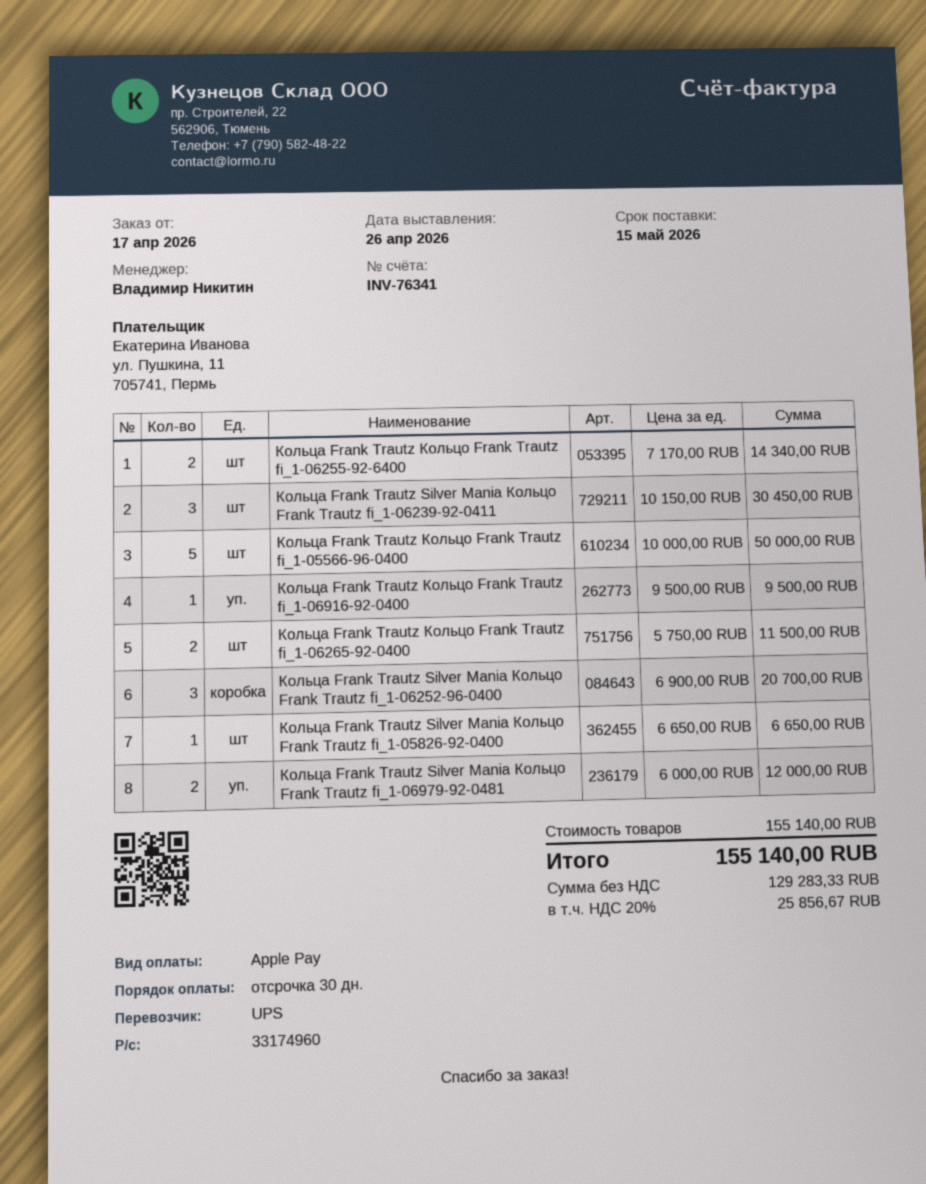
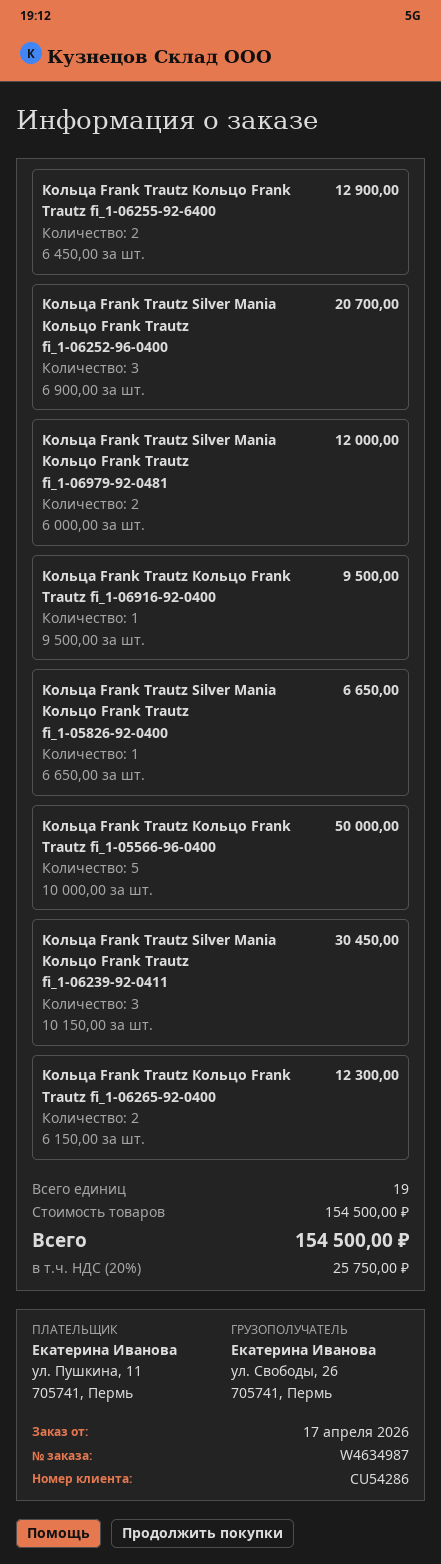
Кольца Frank Trautz Кольцо Frank Trautz fi_1-06255-92-6400: 2 x 7170.00 = 14340.00 -> 2 x 6450.00 = 12900.00
Кольца Frank Trautz Кольцо Frank Trautz fi_1-06265-92-0400: 2 x 5750.00 = 11500.00 -> 2 x 6150.00 = 12300.00
subtotal: 155140.00 -> 154500.00
tax: 20% = 25856.67 -> 20% = 25750.00
total: 155140.00 -> 154500.00

